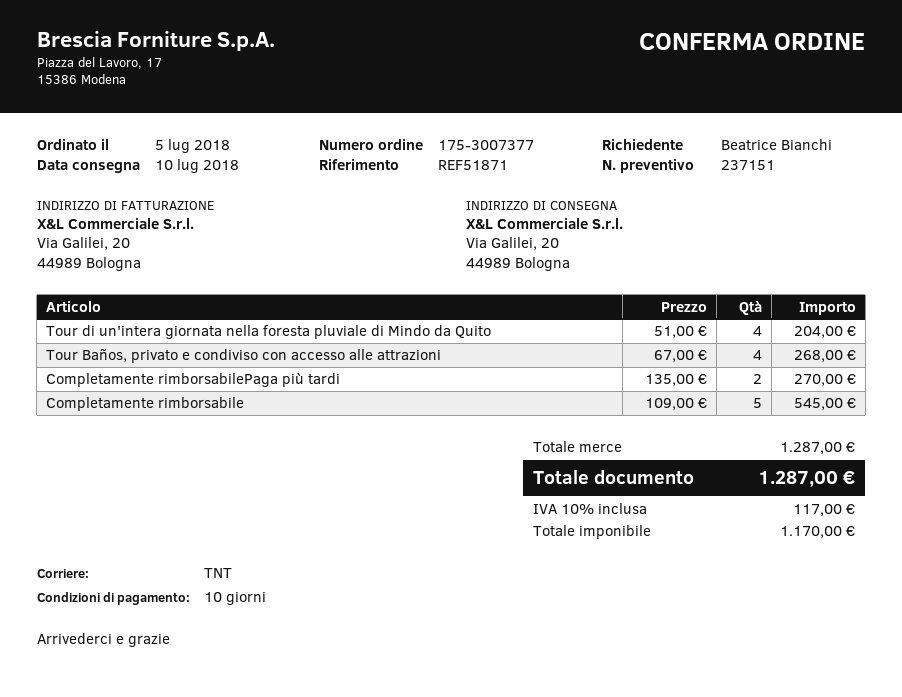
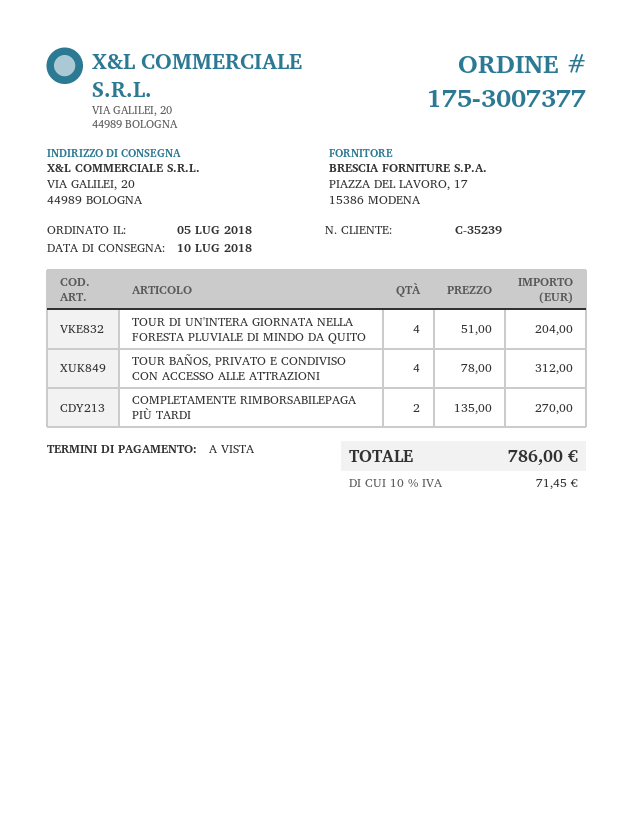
payment terms: 10 days -> on receipt
Tour Baños, privato e condiviso con accesso alle attrazioni: 4 x 67.00 = 268.00 -> 4 x 78.00 = 312.00
Completamente rimborsabile: 5 x 109.00 = 545.00 -> none
tax: 10% = 117.00 -> 10% = 71.45
total: 1287.00 -> 786.00

